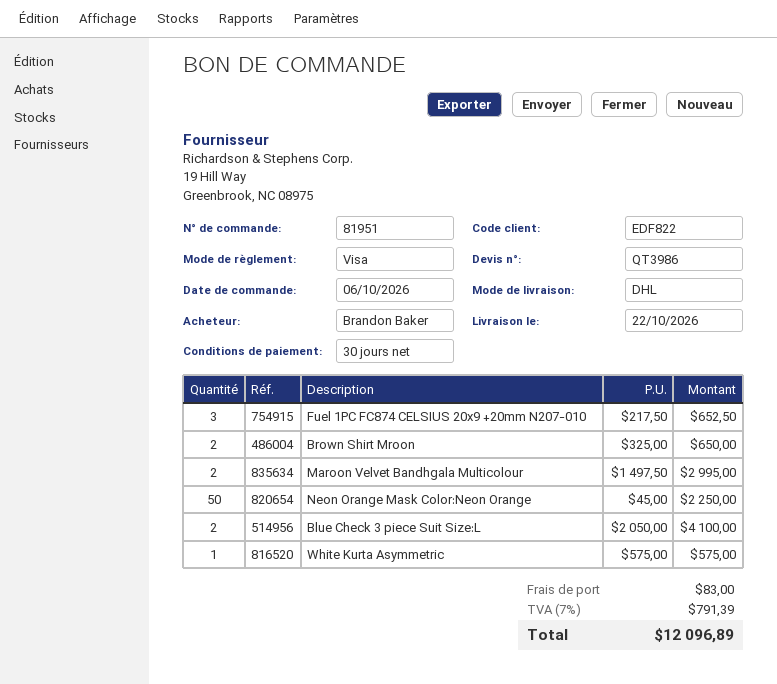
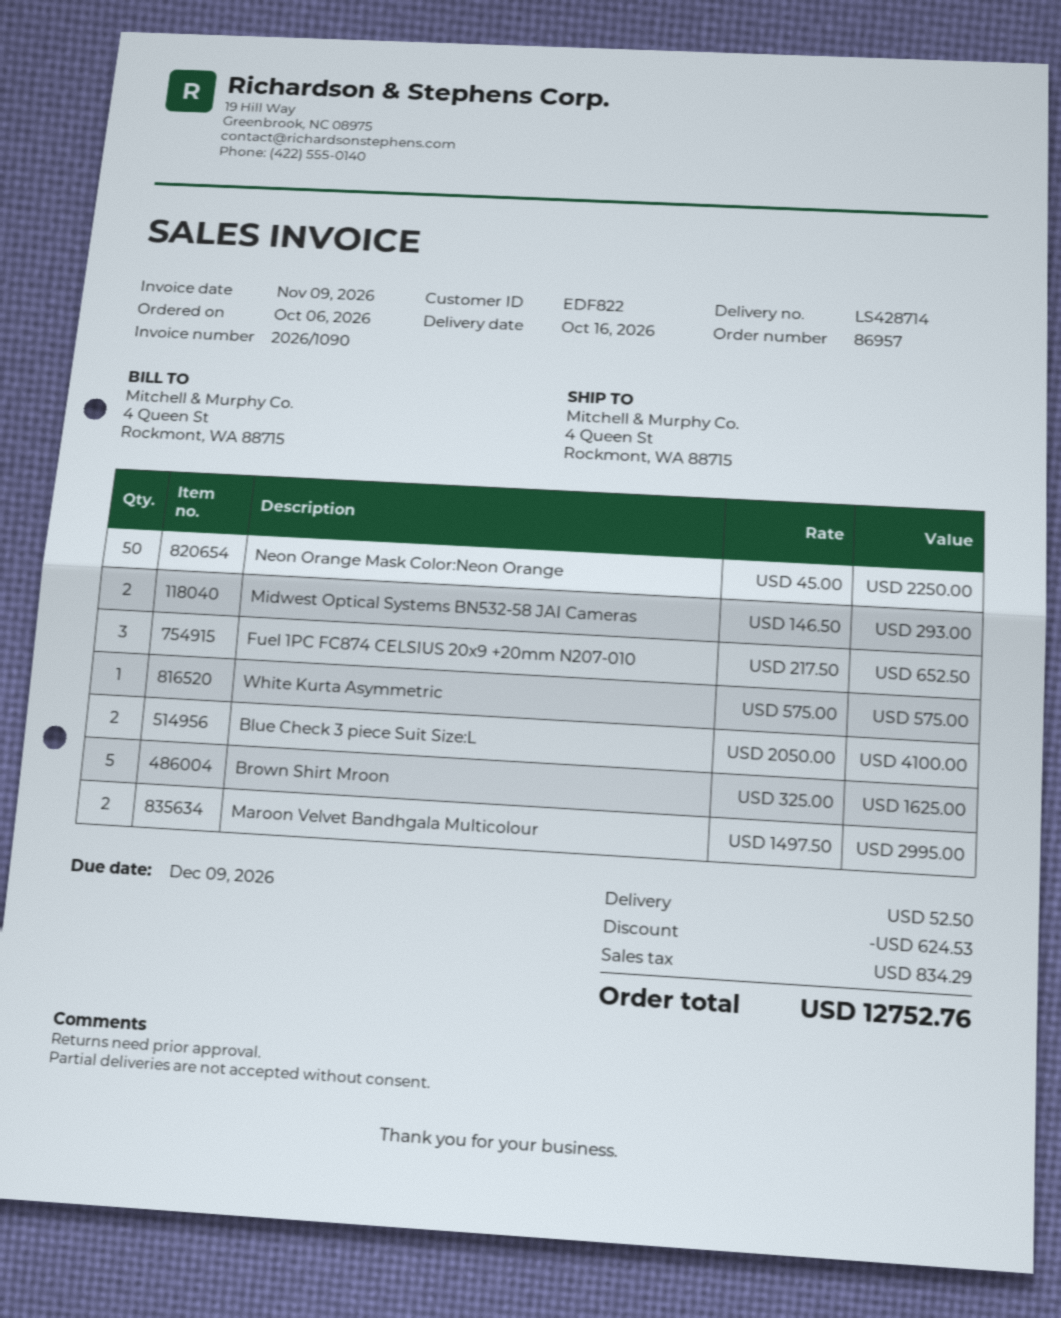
order number: 81951 -> 86957
delivery date: 2026-10-22 -> 2026-10-16
Brown Shirt Mroon: 2 x 325.00 = 650.00 -> 5 x 325.00 = 1625.00
Midwest Optical Systems BN532-58 JAI Cameras: none -> 2 x 146.50 = 293.00
discount: none -> 624.53
shipping: 83.00 -> 52.50
tax: 791.39 -> 834.29
total: 12096.89 -> 12752.76

